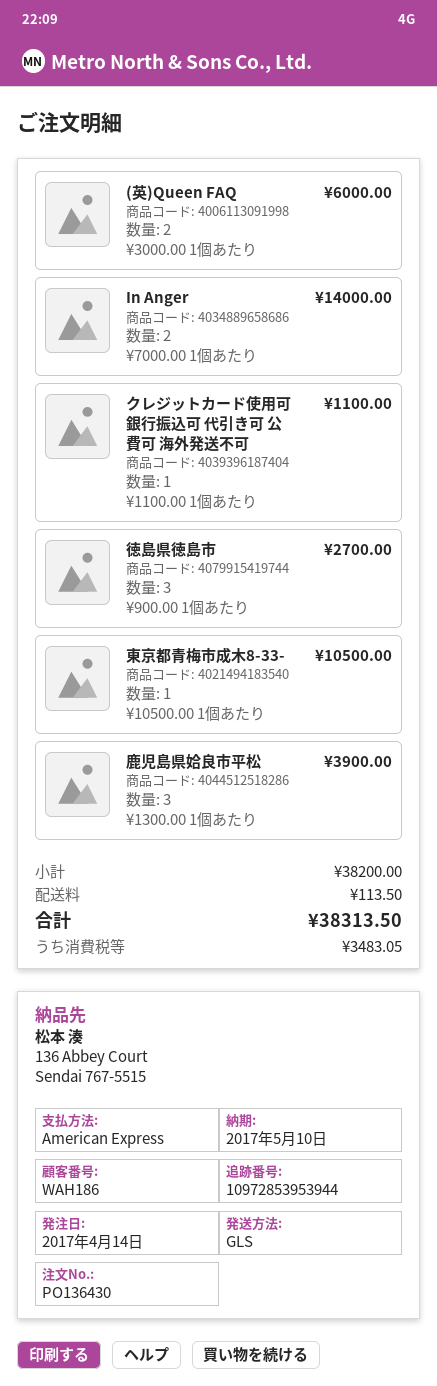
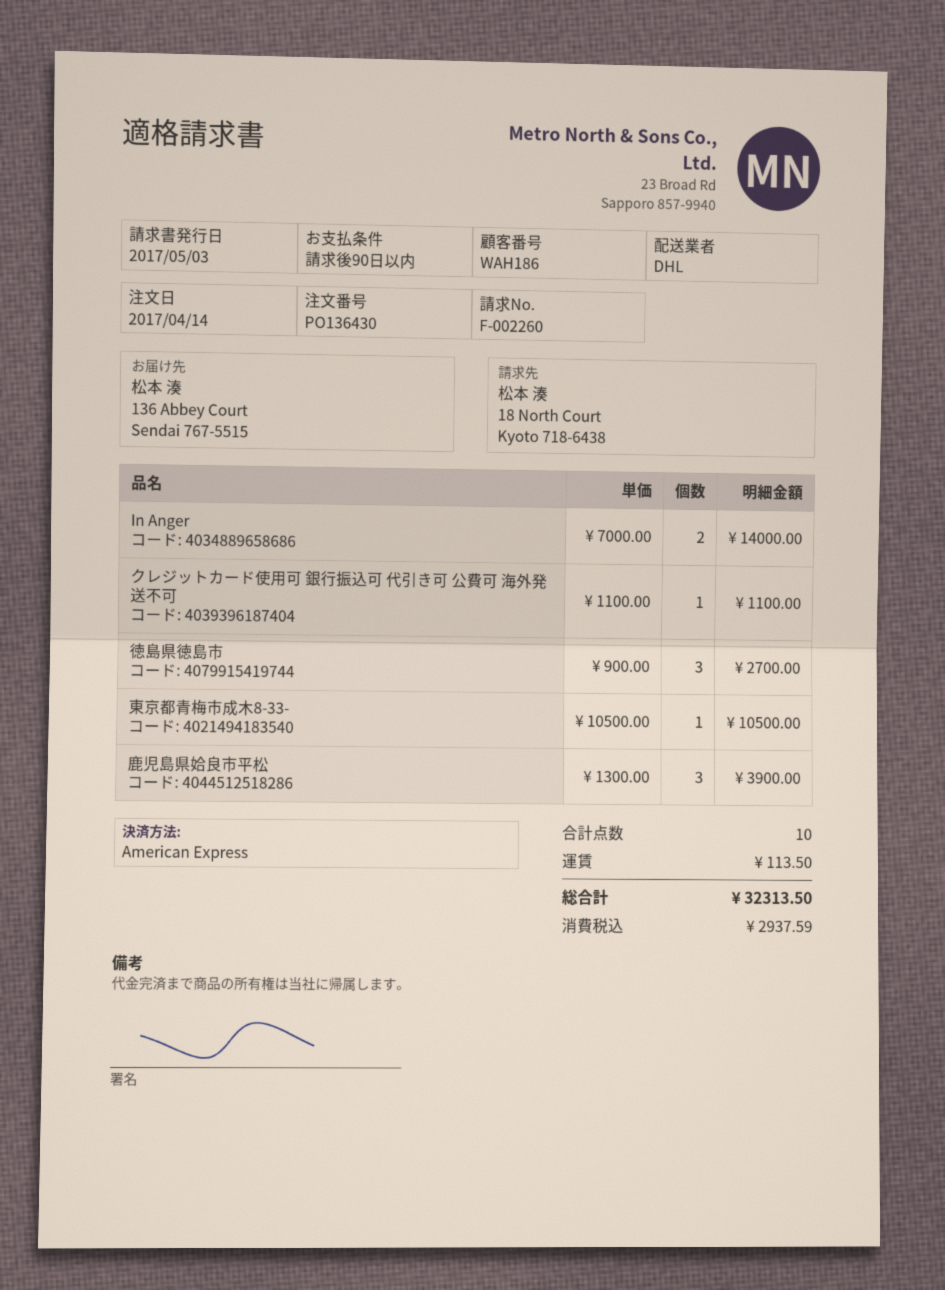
shipping method: GLS -> DHL
(英)Queen FAQ: 2 x 3000.00 = 6000.00 -> none
tax: 3483.05 -> 2937.59
total: 38313.50 -> 32313.50

